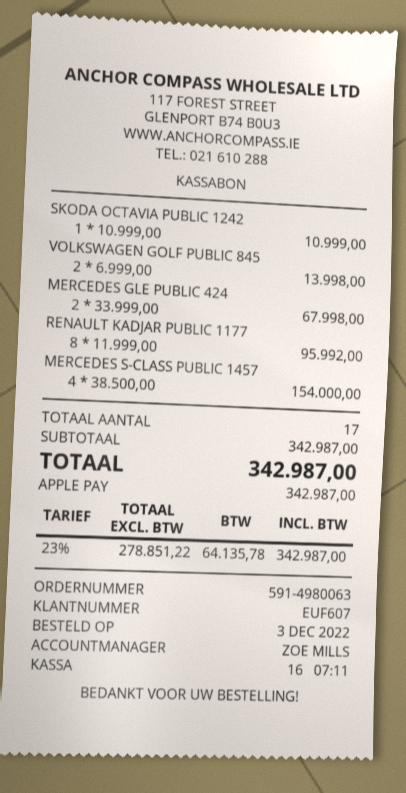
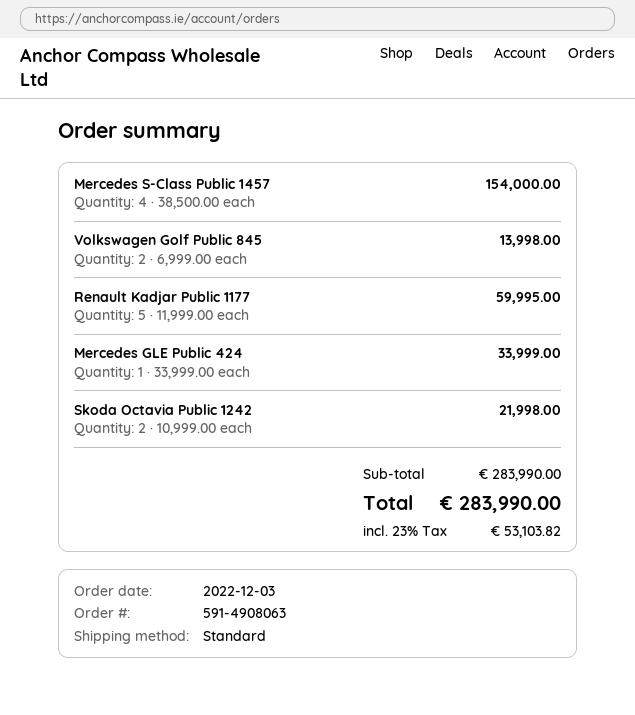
order number: 591-4980063 -> 591-4908063
SKODA OCTAVIA PUBLIC 1242: 1 x 10999.00 = 10999.00 -> 2 x 10999.00 = 21998.00
MERCEDES GLE PUBLIC 424: 2 x 33999.00 = 67998.00 -> 1 x 33999.00 = 33999.00
RENAULT KADJAR PUBLIC 1177: 8 x 11999.00 = 95992.00 -> 5 x 11999.00 = 59995.00
subtotal: 342987.00 -> 283990.00
tax: 23% = 64135.78 -> 23% = 53103.82
total: 342987.00 -> 283990.00

